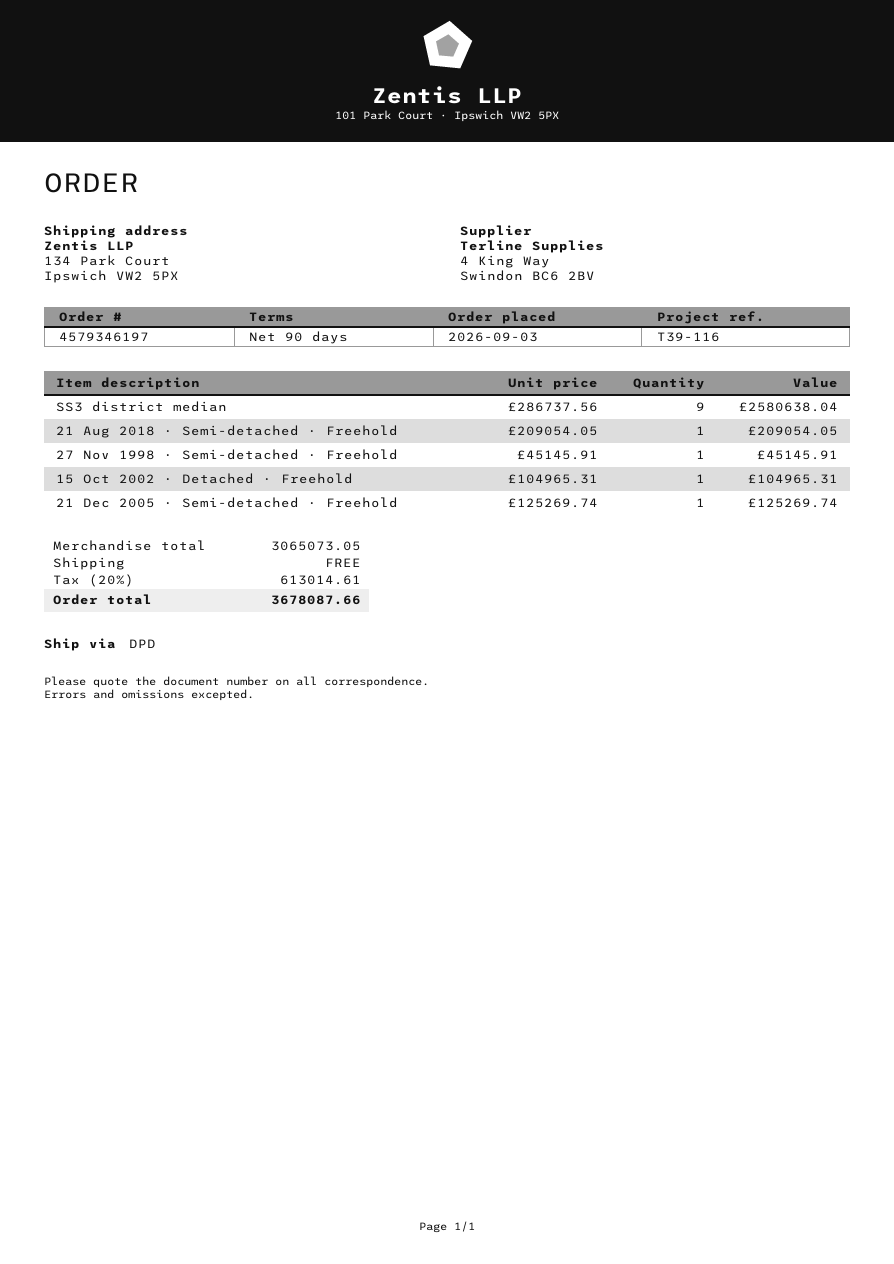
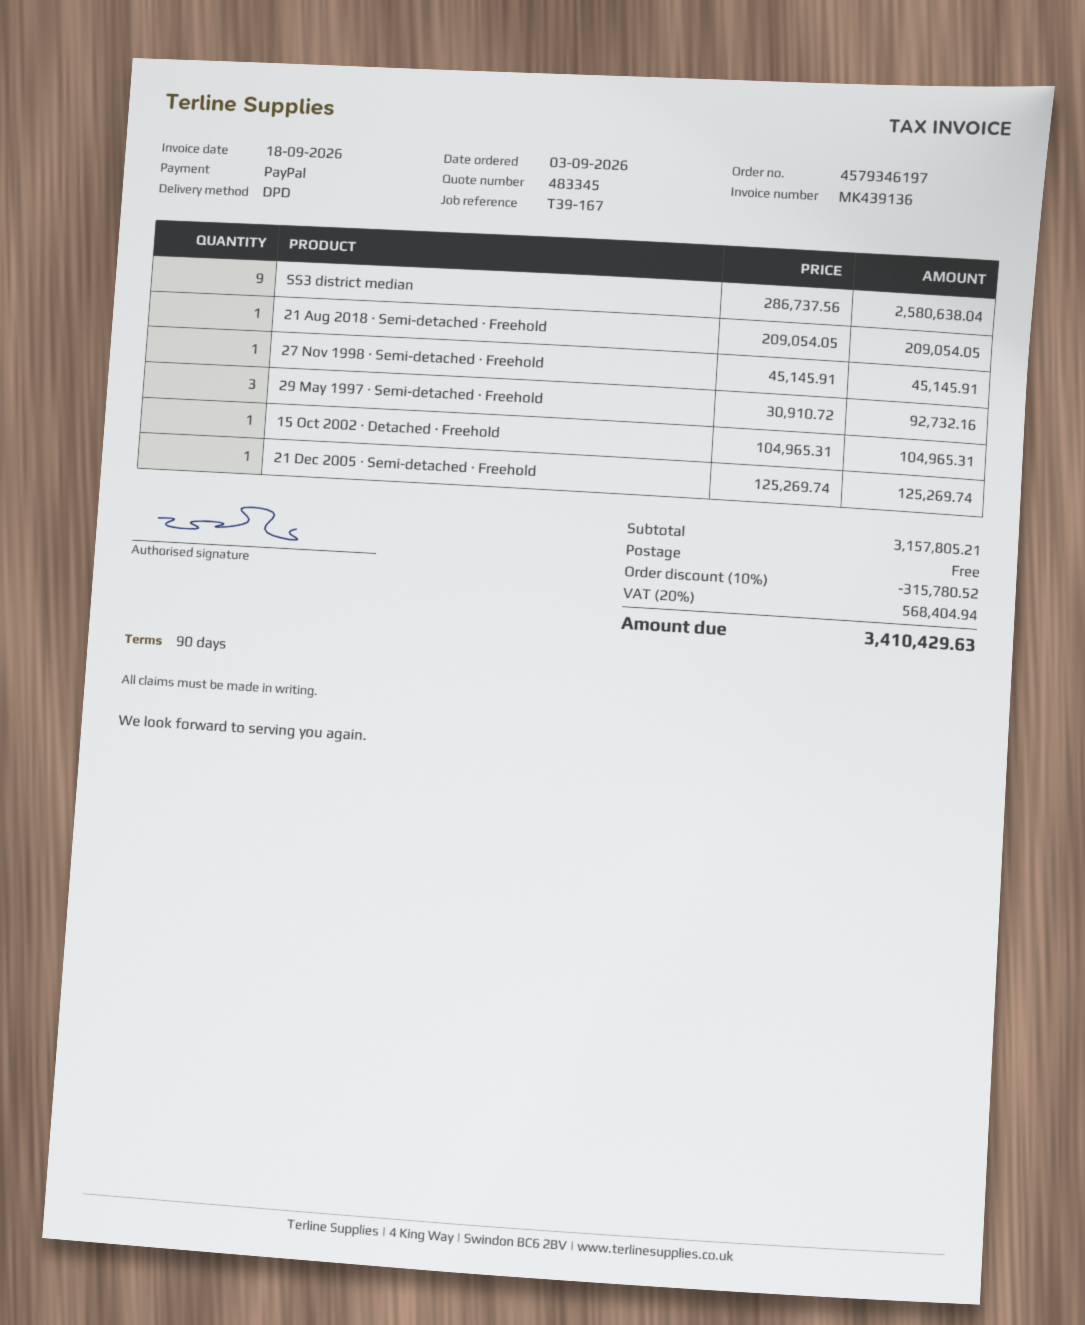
reference: T39-116 -> T39-167
29 May 1997 · Semi-detached · Freehold: none -> 3 x 30910.72 = 92732.16
subtotal: 3065073.05 -> 3157805.21
discount: none -> 10% = 315780.52
tax: 20% = 613014.61 -> 20% = 568404.94
total: 3678087.66 -> 3410429.63

